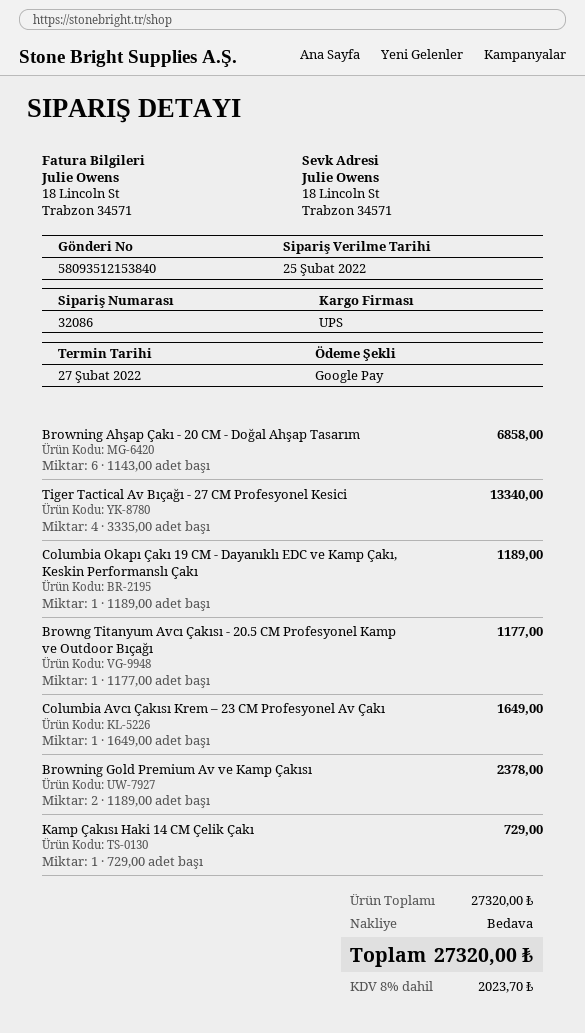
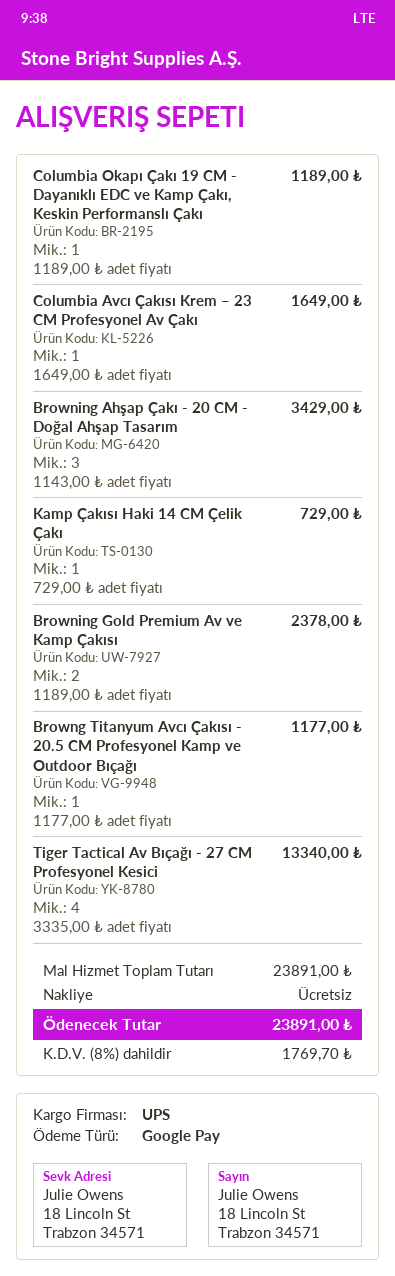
Browning Ahşap Çakı - 20 CM - Doğal Ahşap Tasarım: 6 x 1143.00 = 6858.00 -> 3 x 1143.00 = 3429.00
subtotal: 27320.00 -> 23891.00
tax: 8% = 2023.70 -> 8% = 1769.70
total: 27320.00 -> 23891.00

